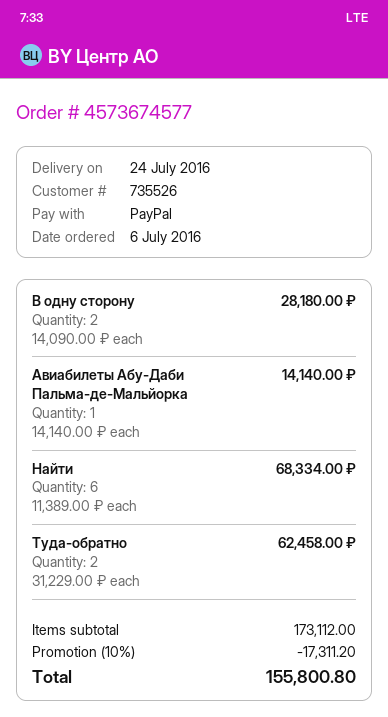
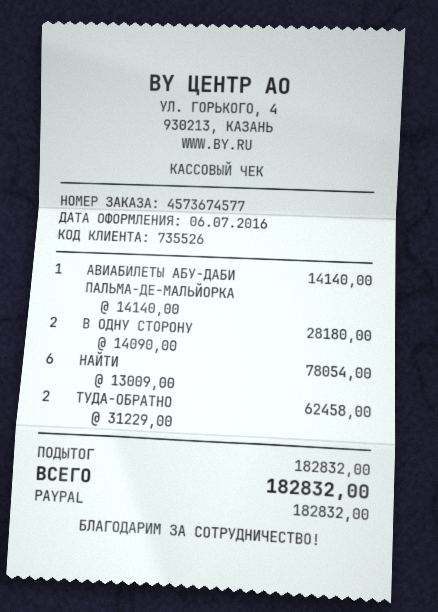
Найти: 6 x 11389.00 = 68334.00 -> 6 x 13009.00 = 78054.00
subtotal: 173112.00 -> 182832.00
discount: 10% = 17311.20 -> none
total: 155800.80 -> 182832.00

